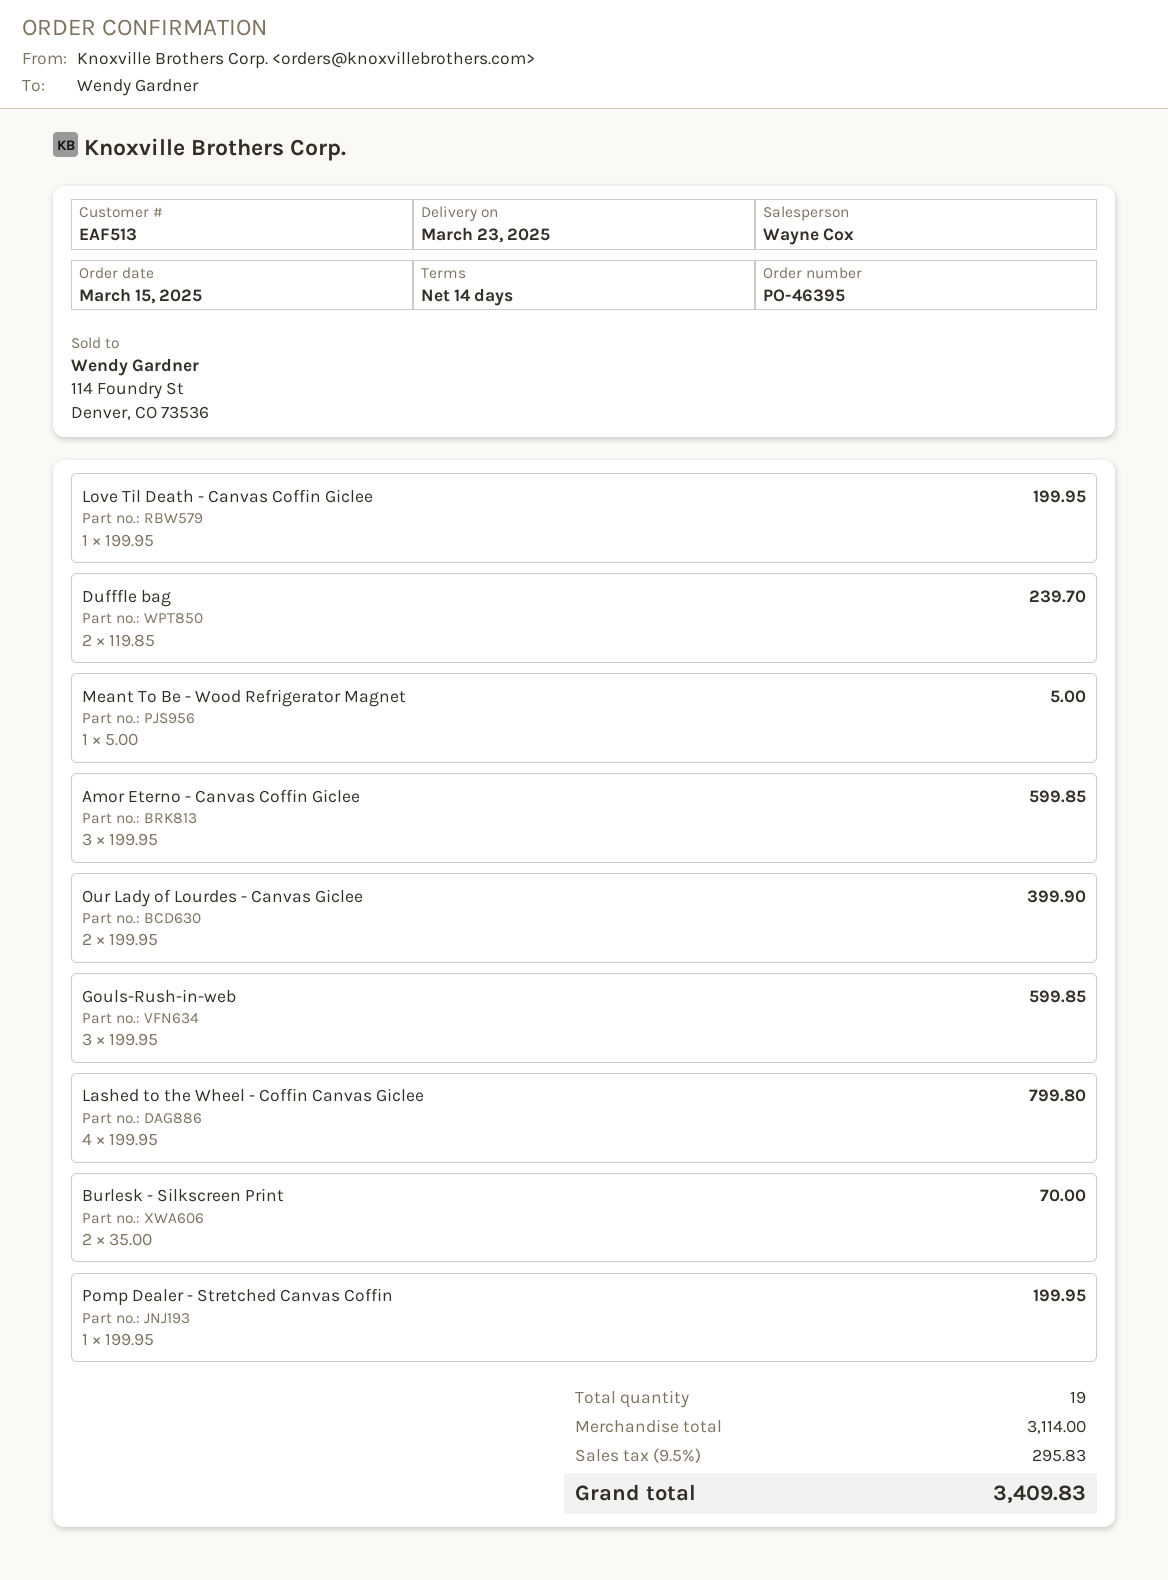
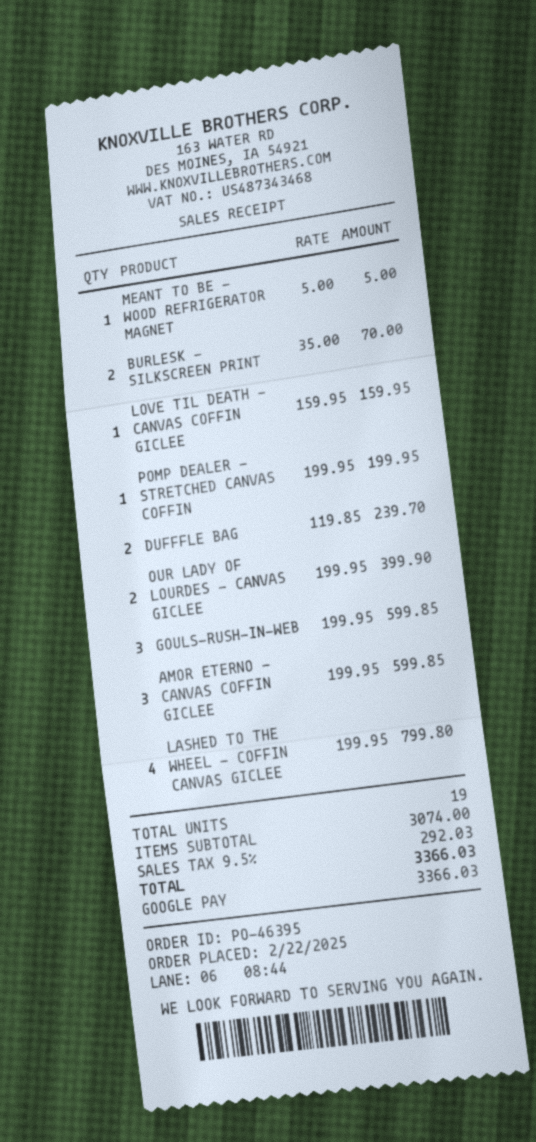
order date: 2025-03-15 -> 2025-02-22
Love Til Death - Canvas Coffin Giclee: 1 x 199.95 = 199.95 -> 1 x 159.95 = 159.95
subtotal: 3114.00 -> 3074.00
tax: 9.5% = 295.83 -> 9.5% = 292.03
total: 3409.83 -> 3366.03

